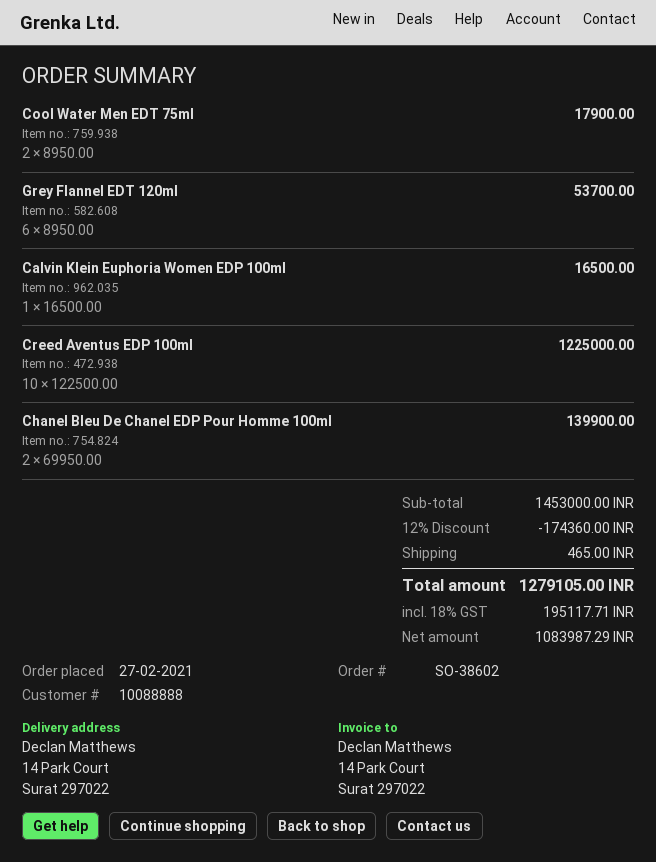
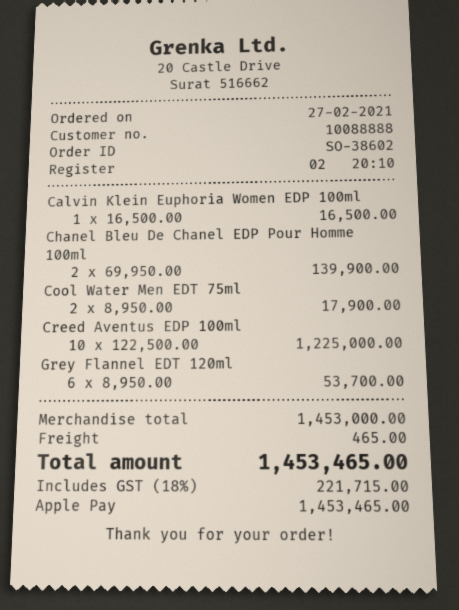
discount: 12% = 174360.00 -> none
tax: 18% = 195117.71 -> 18% = 221715.00
total: 1279105.00 -> 1453465.00

